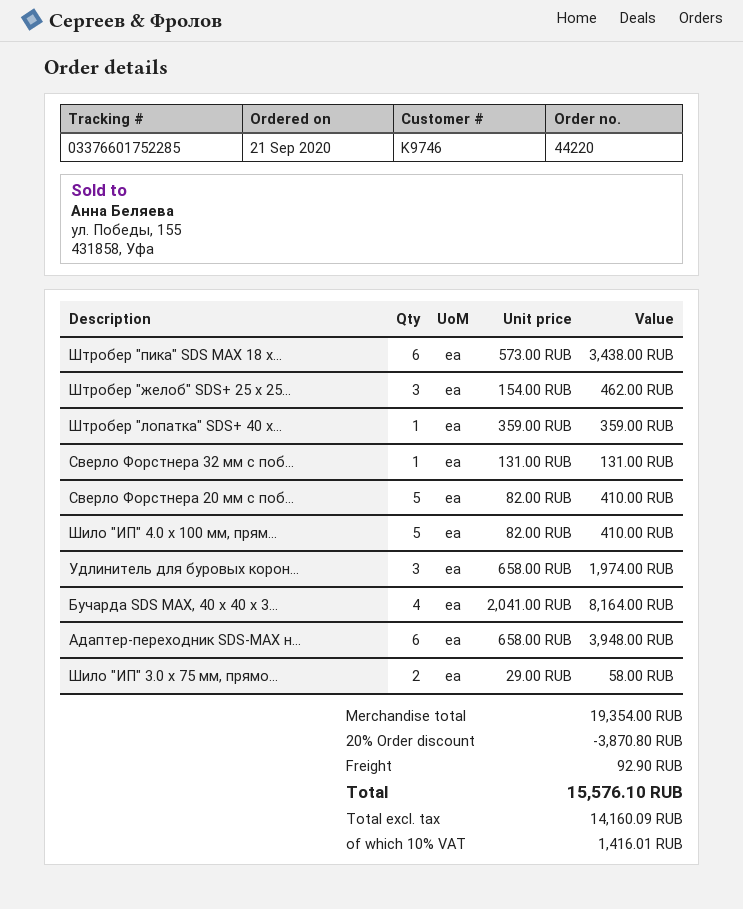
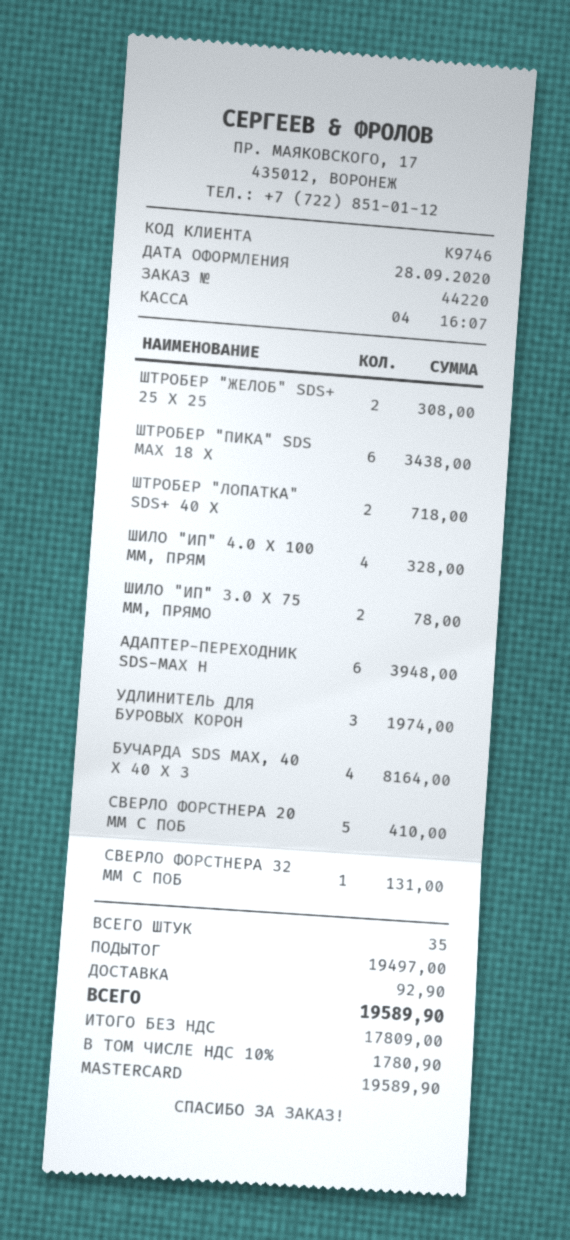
order date: 2020-09-21 -> 2020-09-28
Штробер "желоб" SDS+ 25 х 25...: 3 for 462.00 -> 2 for 308.00
Штробер "лопатка" SDS+ 40 х...: 1 for 359.00 -> 2 for 718.00
Шило "ИП" 4.0 х 100 мм, прям...: 5 for 410.00 -> 4 for 328.00
Шило "ИП" 3.0 х 75 мм, прямо...: 2 for 58.00 -> 2 for 78.00
subtotal: 19354.00 -> 19497.00
discount: 20% = 3870.80 -> none
net: 14160.09 -> 17809.00
tax: 10% = 1416.01 -> 10% = 1780.90
total: 15576.10 -> 19589.90

